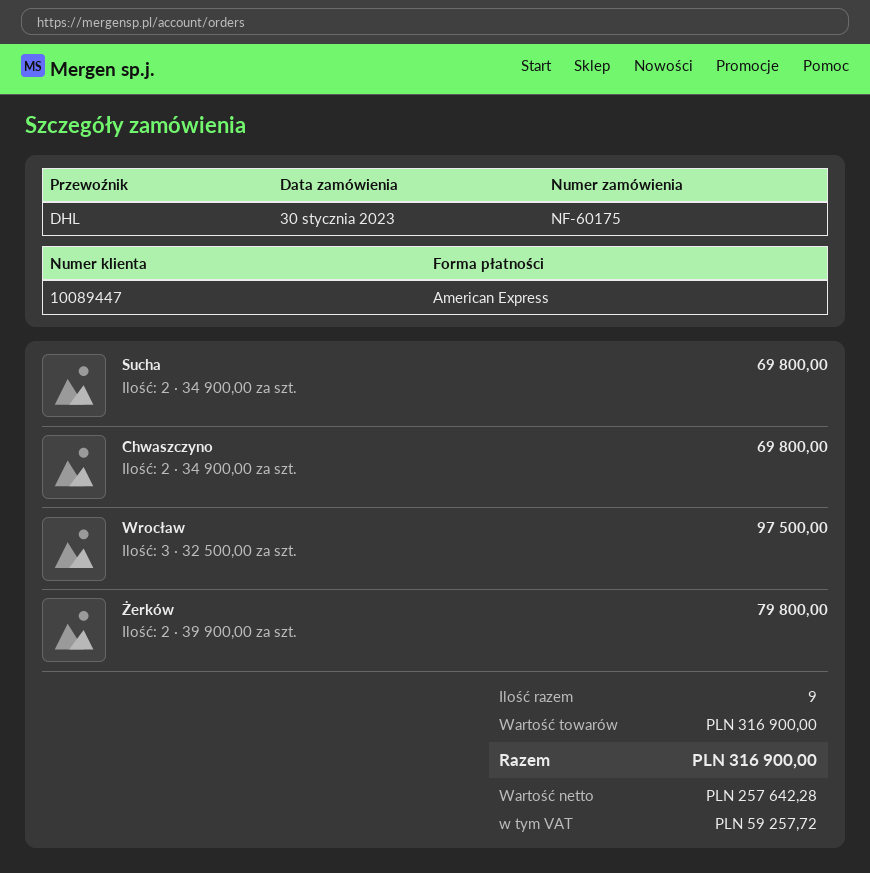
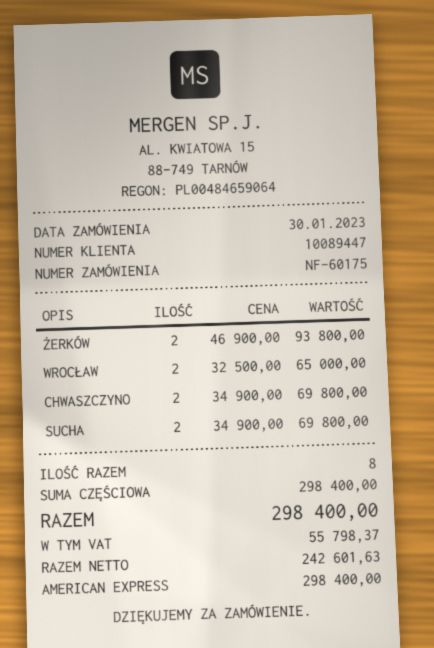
Wrocław: 3 x 32500.00 = 97500.00 -> 2 x 32500.00 = 65000.00
Żerków: 2 x 39900.00 = 79800.00 -> 2 x 46900.00 = 93800.00
total quantity: 9 -> 8
subtotal: 316900.00 -> 298400.00
net: 257642.28 -> 242601.63
tax: 59257.72 -> 55798.37
total: 316900.00 -> 298400.00

